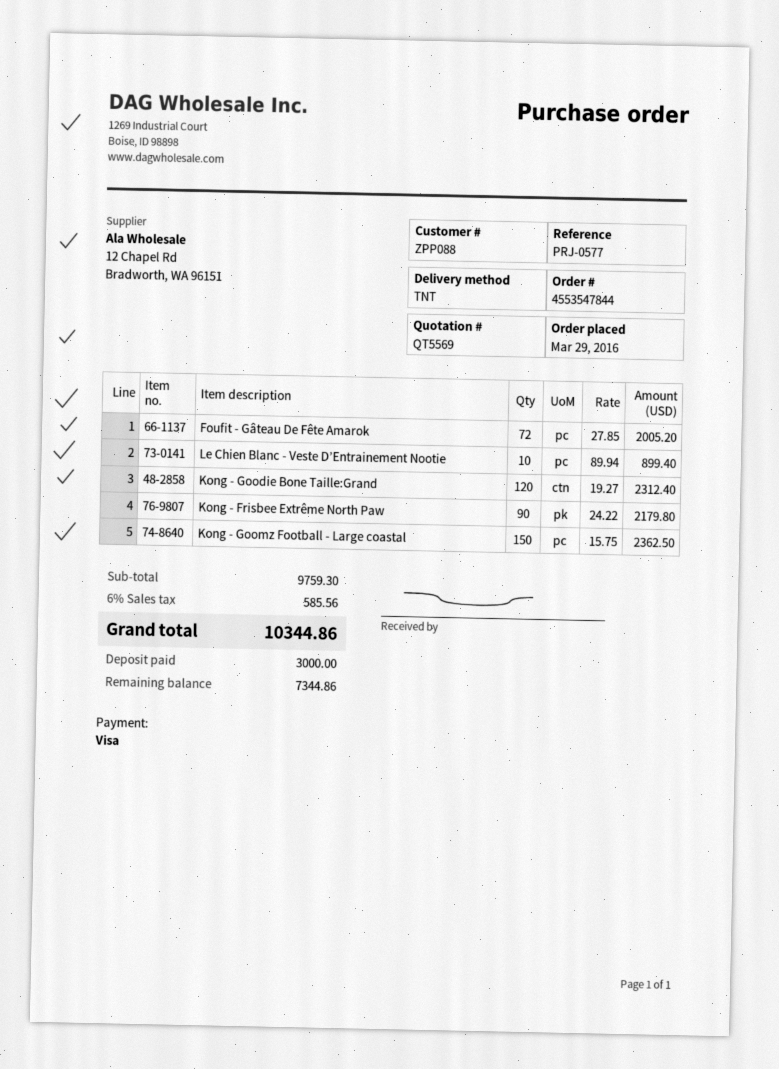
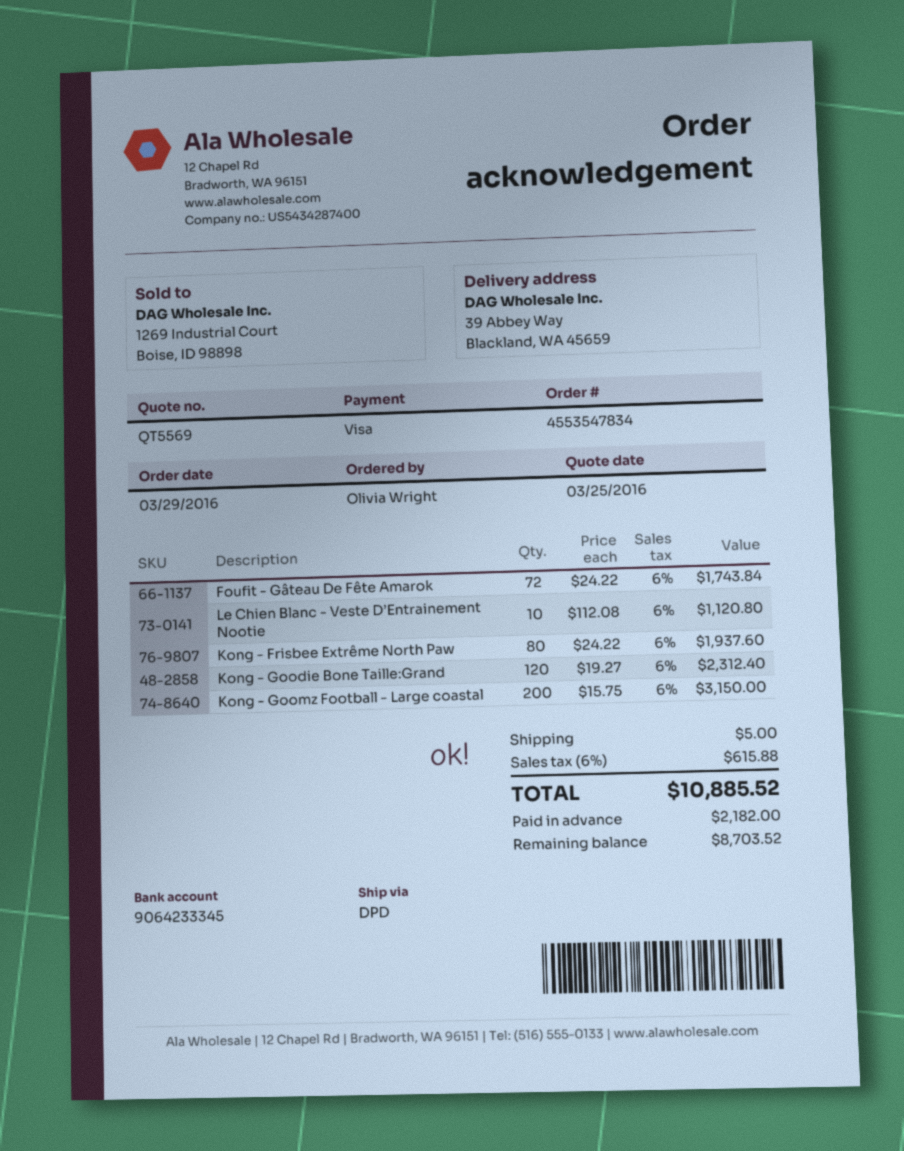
order number: 4553547844 -> 4553547834
shipping method: TNT -> DPD
Foufit - Gâteau De Fête Amarok: 72 x 27.85 = 2005.20 -> 72 x 24.22 = 1743.84
Le Chien Blanc - Veste D’Entrainement Nootie: 10 x 89.94 = 899.40 -> 10 x 112.08 = 1120.80
Kong - Frisbee Extrême North Paw: 90 x 24.22 = 2179.80 -> 80 x 24.22 = 1937.60
Kong - Goomz Football - Large coastal: 150 x 15.75 = 2362.50 -> 200 x 15.75 = 3150.00
shipping: none -> 5.00
tax: 6% = 585.56 -> 6% = 615.88
total: 10344.86 -> 10885.52
deposit: 3000.00 -> 2182.00
balance: 7344.86 -> 8703.52

